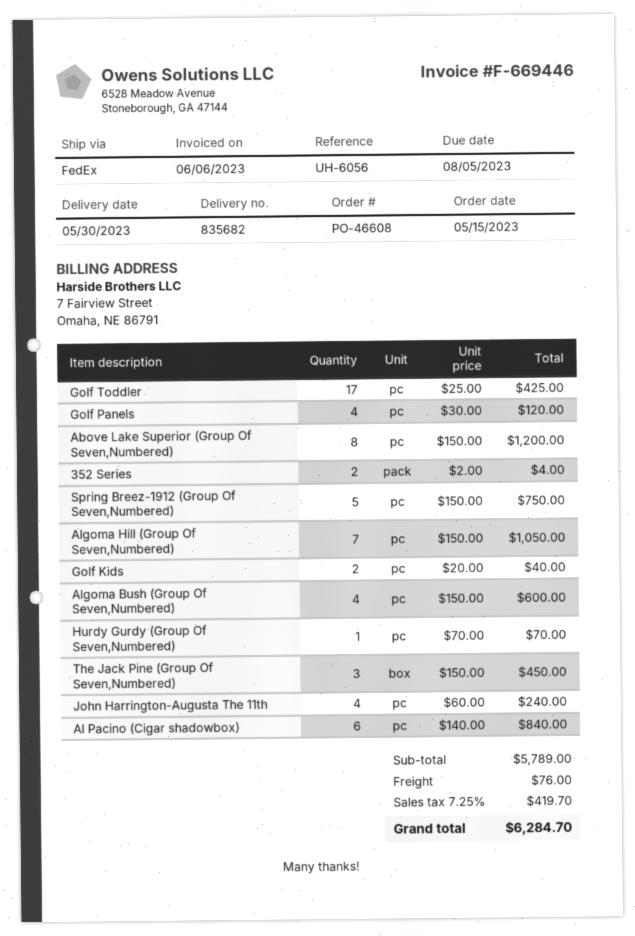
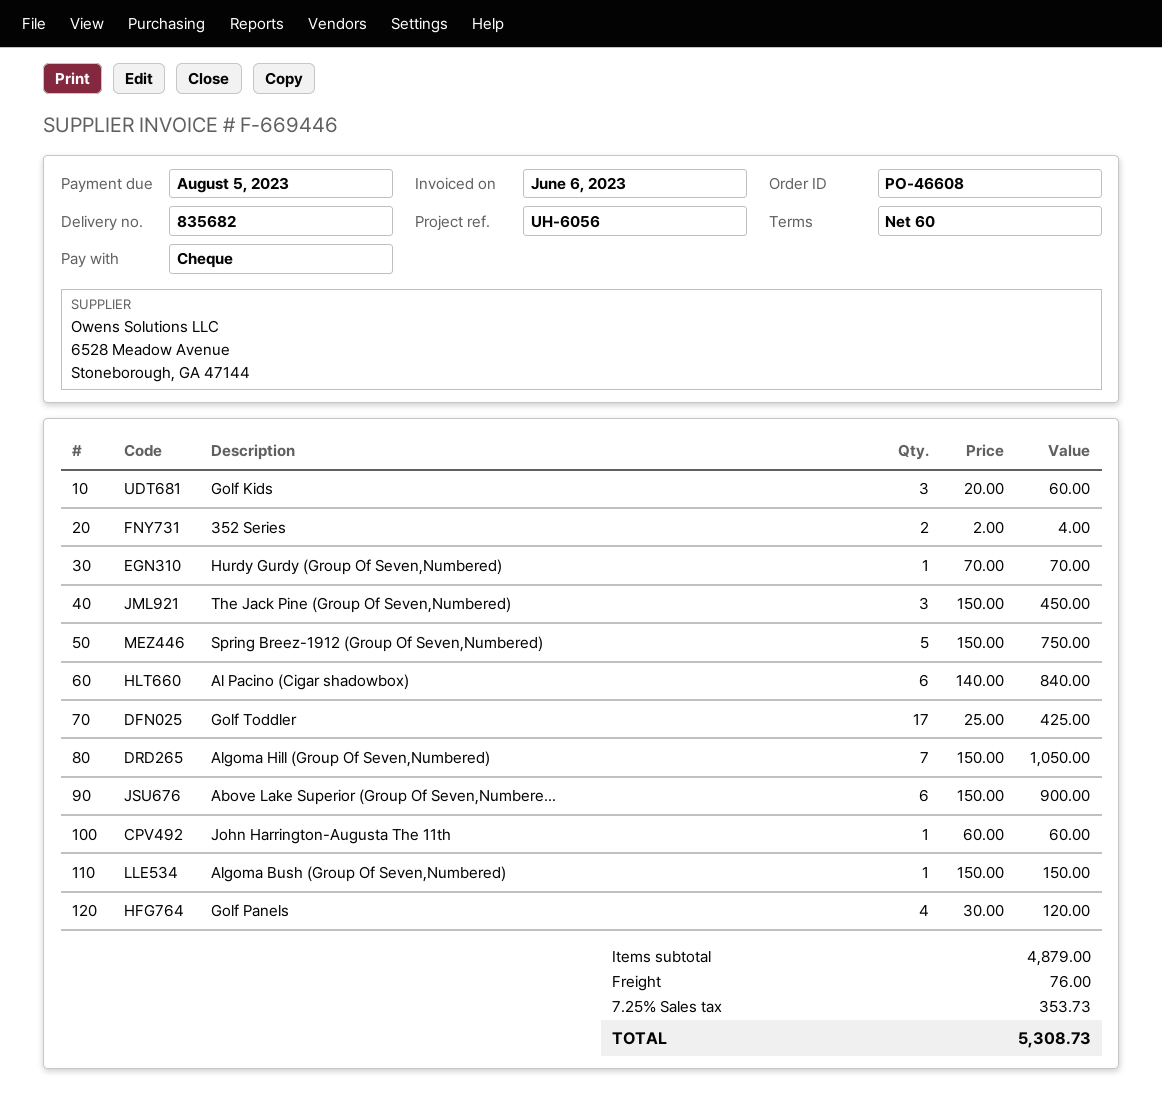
Above Lake Superior (Group Of Seven,Numbered): 8 x 150.00 = 1200.00 -> 6 x 150.00 = 900.00
Golf Kids: 2 x 20.00 = 40.00 -> 3 x 20.00 = 60.00
Algoma Bush (Group Of Seven,Numbered): 4 x 150.00 = 600.00 -> 1 x 150.00 = 150.00
John Harrington-Augusta The 11th: 4 x 60.00 = 240.00 -> 1 x 60.00 = 60.00
subtotal: 5789.00 -> 4879.00
tax: 7.25% = 419.70 -> 7.25% = 353.73
total: 6284.70 -> 5308.73

